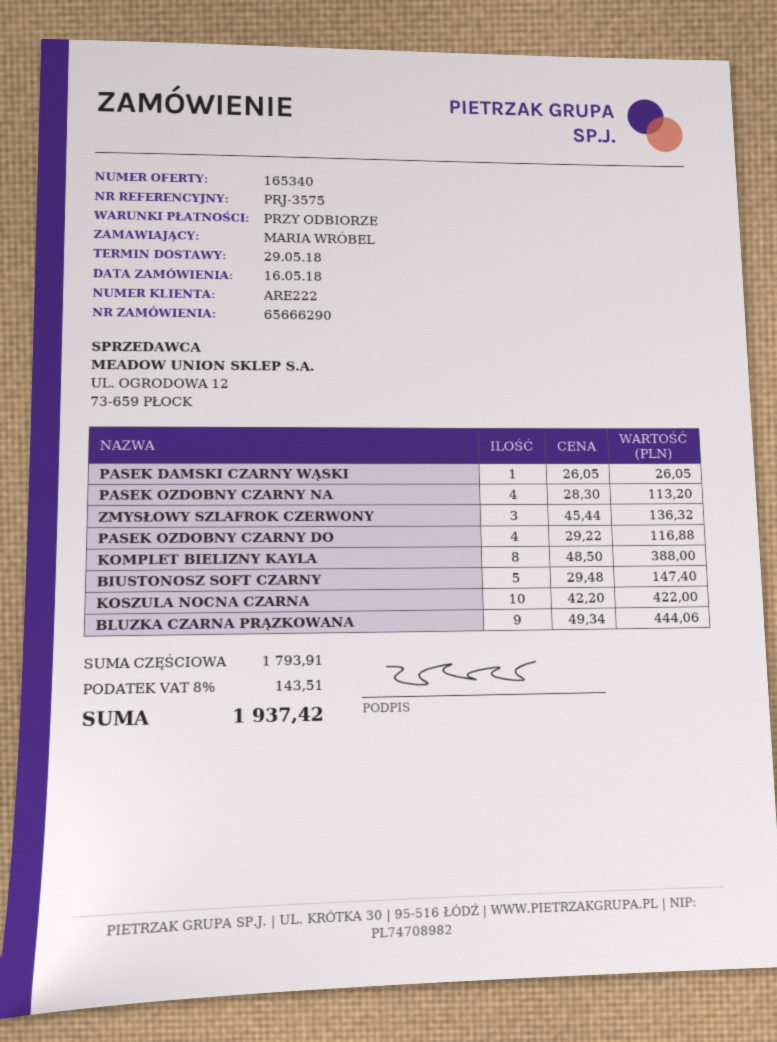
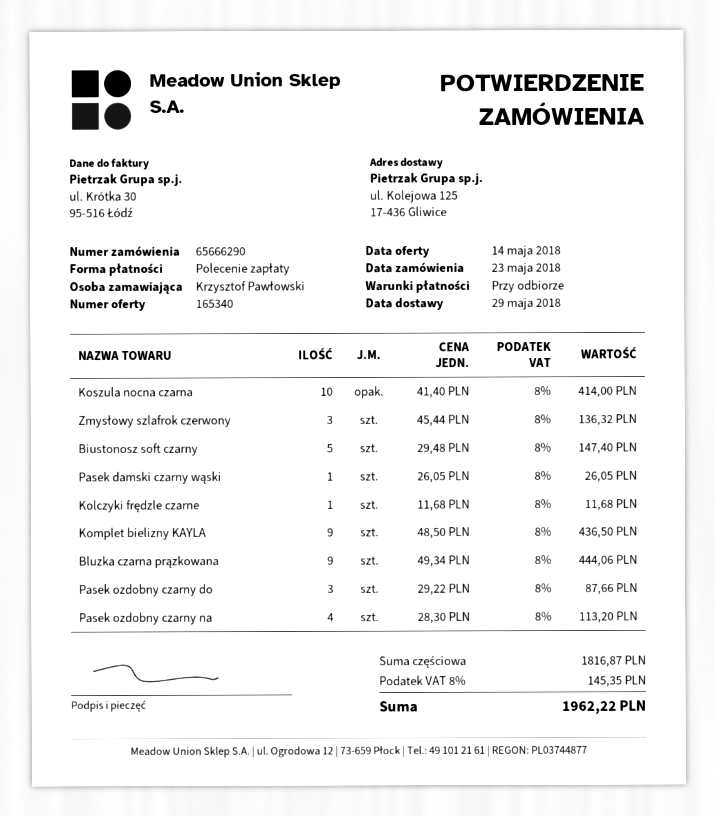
order date: 2018-05-16 -> 2018-05-23
ordered by: MARIA WRÓBEL -> Krzysztof Pawłowski
PASEK OZDOBNY CZARNY DO: 4 x 29.22 = 116.88 -> 3 x 29.22 = 87.66
KOMPLET BIELIZNY KAYLA: 8 x 48.50 = 388.00 -> 9 x 48.50 = 436.50
KOSZULA NOCNA CZARNA: 10 x 42.20 = 422.00 -> 10 x 41.40 = 414.00
Kolczyki frędzle czarne: none -> 1 x 11.68 = 11.68
subtotal: 1793.91 -> 1816.87
tax: 8% = 143.51 -> 8% = 145.35
total: 1937.42 -> 1962.22

